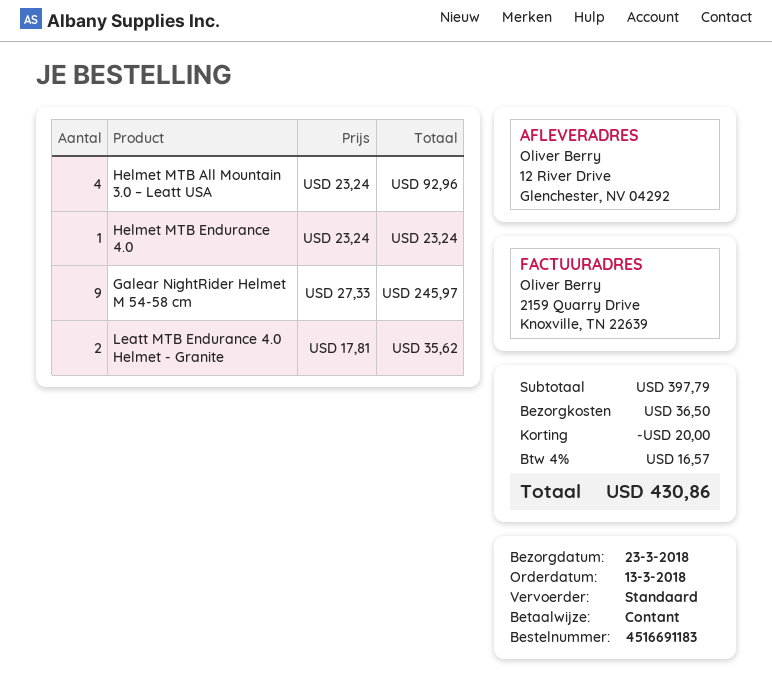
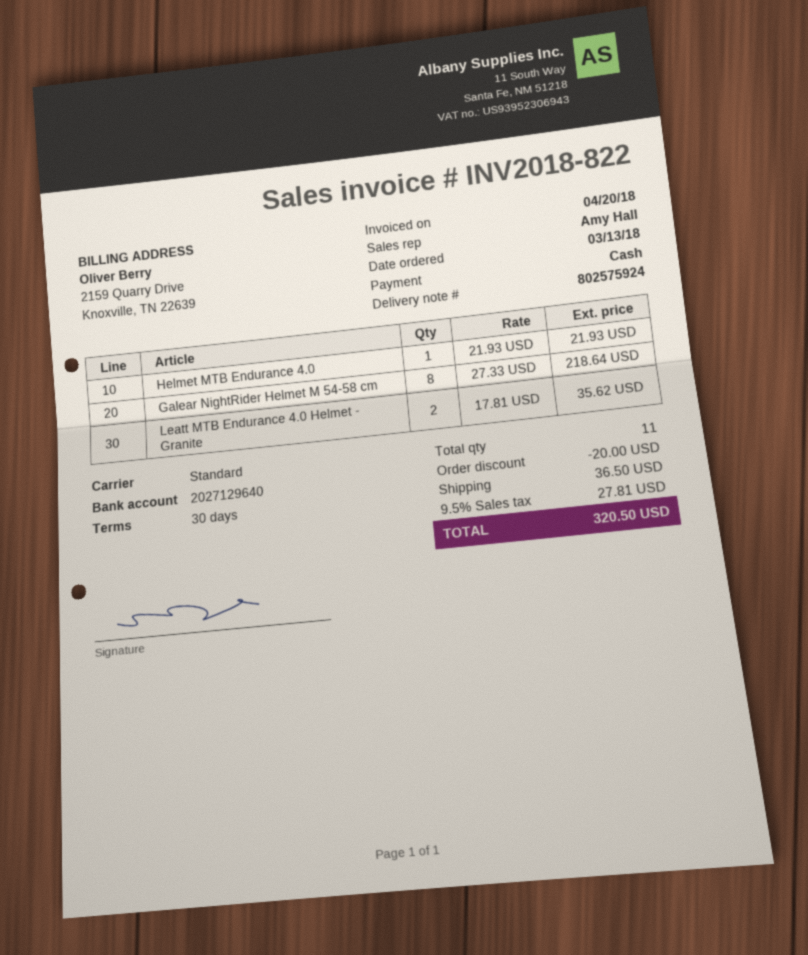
Helmet MTB All Mountain 3.0 – Leatt USA: 4 x 23.24 = 92.96 -> none
Helmet MTB Endurance 4.0: 1 x 23.24 = 23.24 -> 1 x 21.93 = 21.93
Galear NightRider Helmet M 54-58 cm: 9 x 27.33 = 245.97 -> 8 x 27.33 = 218.64
tax: 4% = 16.57 -> 9.5% = 27.81
total: 430.86 -> 320.50

